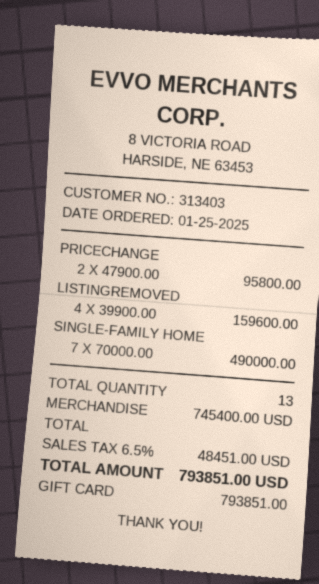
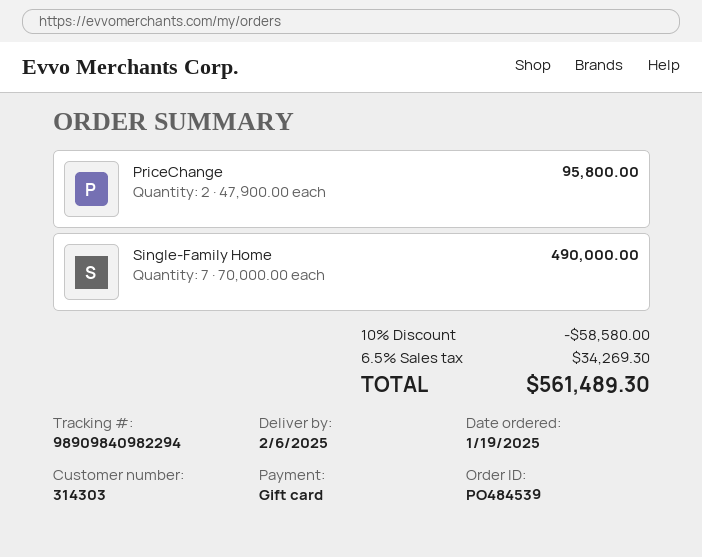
order date: 2025-01-25 -> 2025-01-19
customer number: 313403 -> 314303
LISTINGREMOVED: 4 x 39900.00 = 159600.00 -> none
discount: none -> 10% = 58580.00
tax: 6.5% = 48451.00 -> 6.5% = 34269.30
total: 793851.00 -> 561489.30

